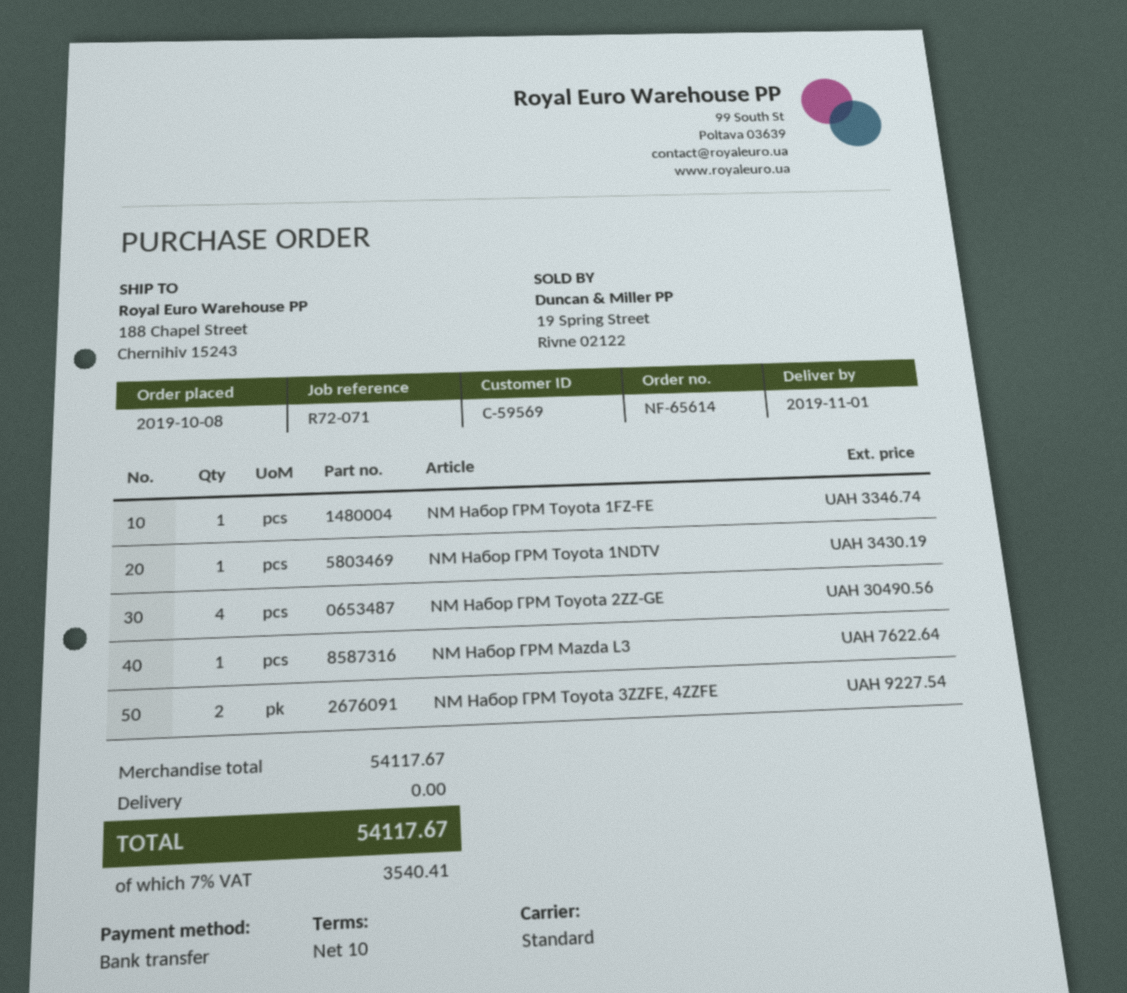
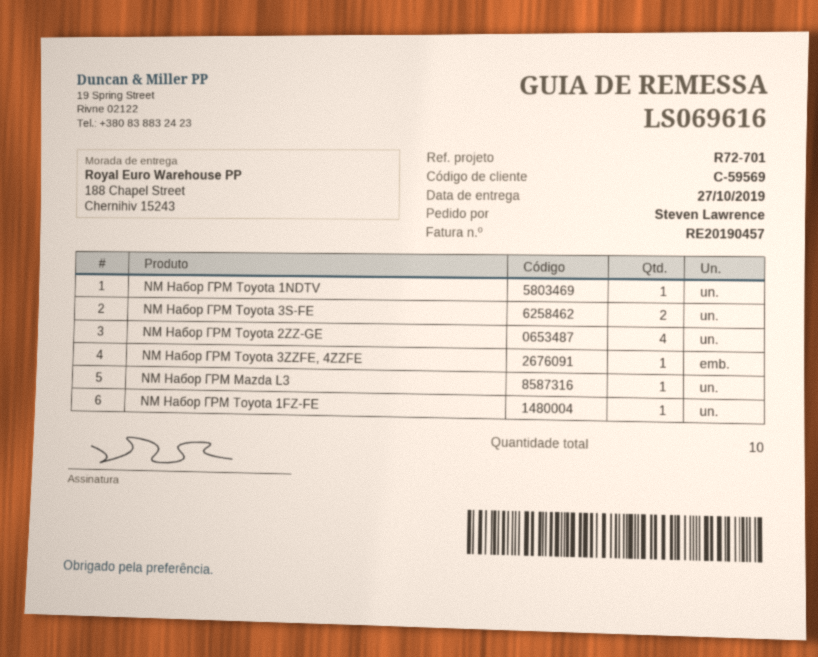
delivery date: 2019-11-01 -> 2019-10-27
reference: R72-071 -> R72-701
NM Набор ГРМ Toyota 3ZZFE, 4ZZFE: 2 -> 1
NM Набор ГРМ Toyota 3S-FE: none -> 2

